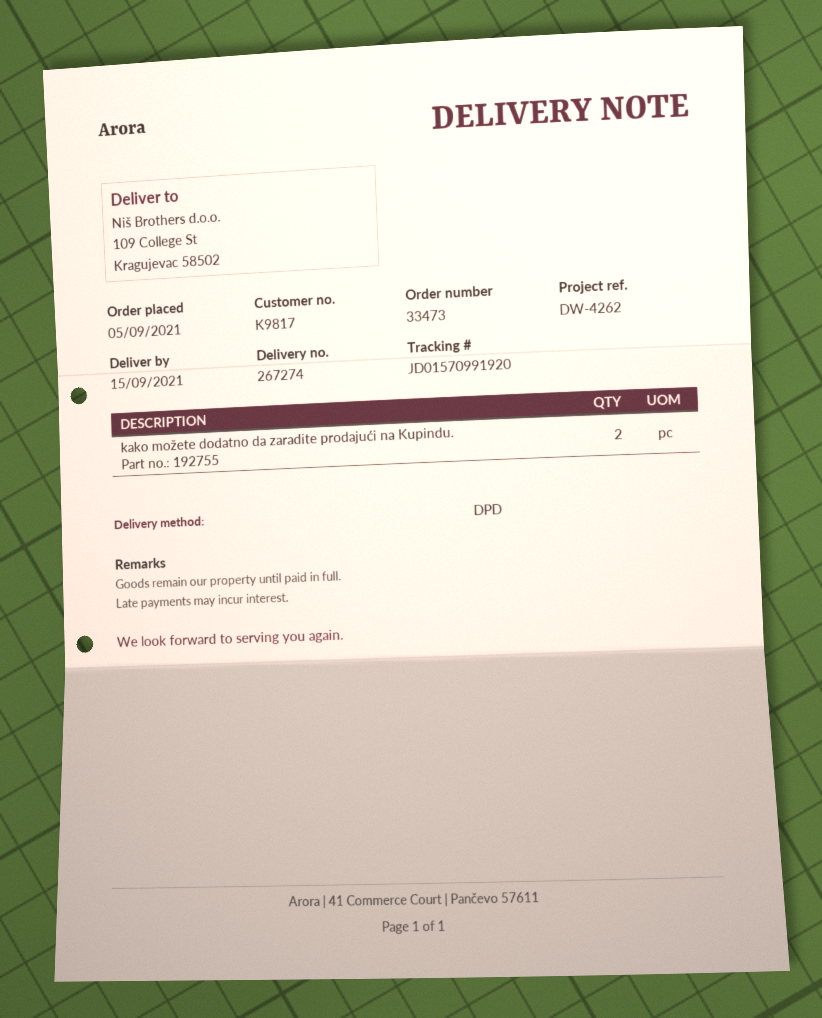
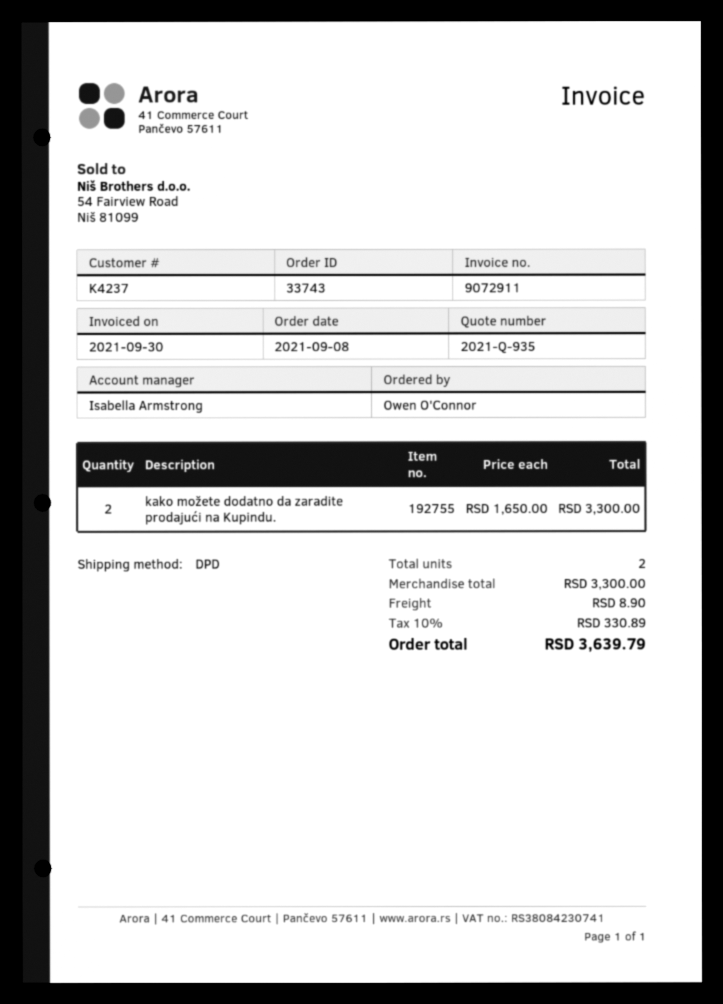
order number: 33473 -> 33743
order date: 2021-09-05 -> 2021-09-08
customer number: K9817 -> K4237

